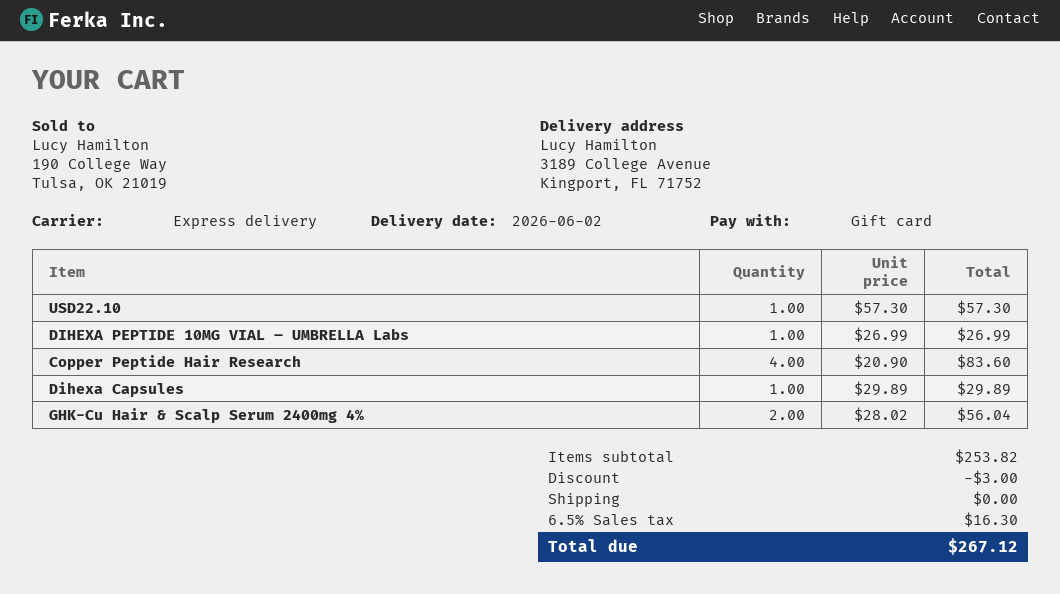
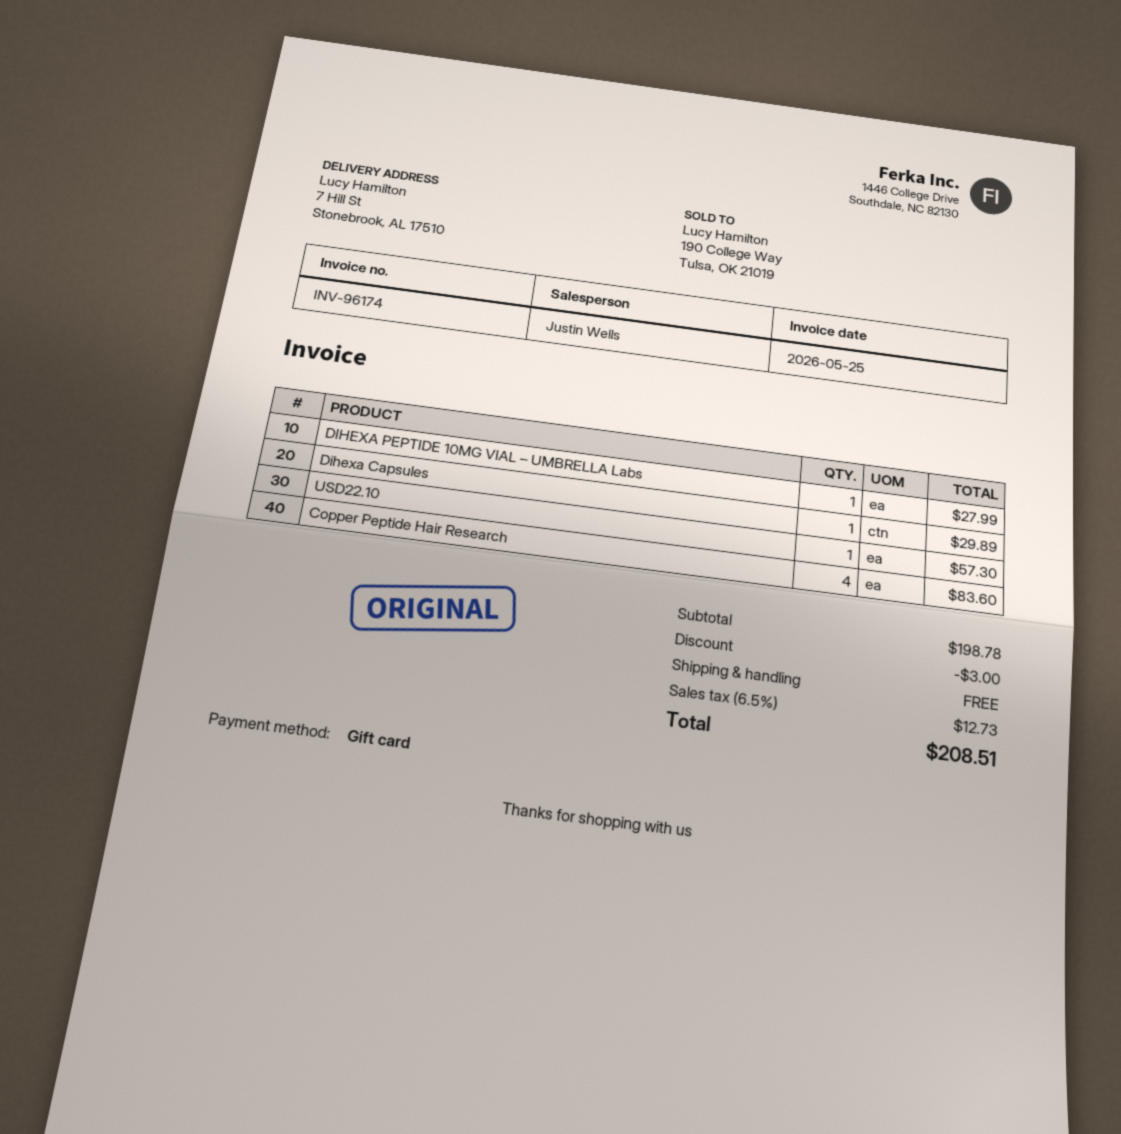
ship to: 3189 College Avenue, Kingport, FL 71752 -> 7 Hill St, Stonebrook, AL 17510
DIHEXA PEPTIDE 10MG VIAL – UMBRELLA Labs: 1 for 26.99 -> 1 for 27.99
GHK-Cu Hair & Scalp Serum 2400mg 4%: 2 for 56.04 -> none
subtotal: 253.82 -> 198.78
tax: 6.5% = 16.30 -> 6.5% = 12.73
total: 267.12 -> 208.51

